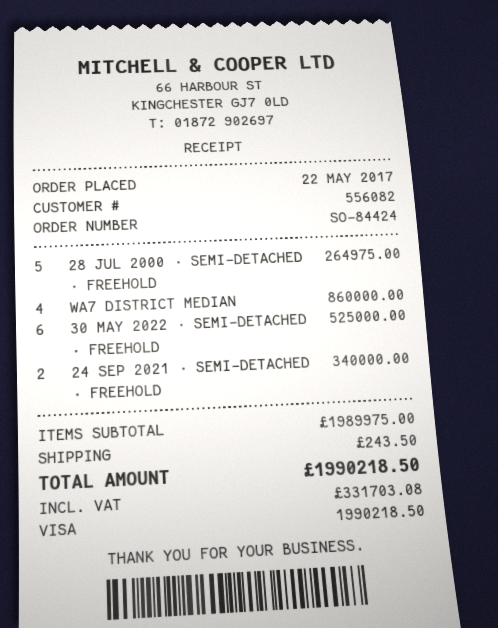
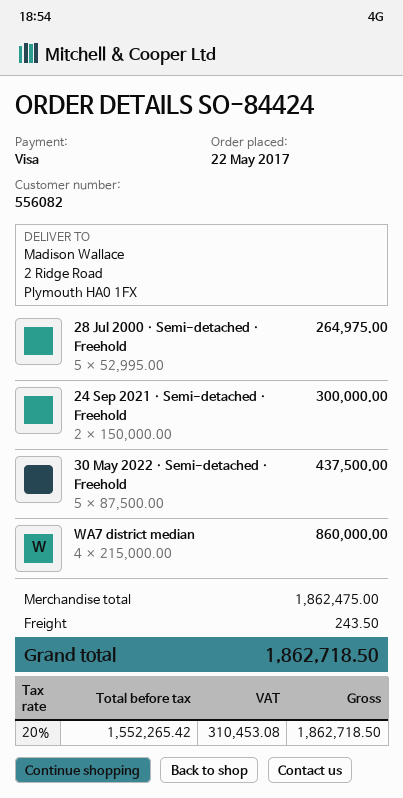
30 MAY 2022 · SEMI-DETACHED · FREEHOLD: 6 for 525000.00 -> 5 for 437500.00
24 SEP 2021 · SEMI-DETACHED · FREEHOLD: 2 for 340000.00 -> 2 for 300000.00
subtotal: 1989975.00 -> 1862475.00
tax: 331703.08 -> 310453.08
total: 1990218.50 -> 1862718.50

